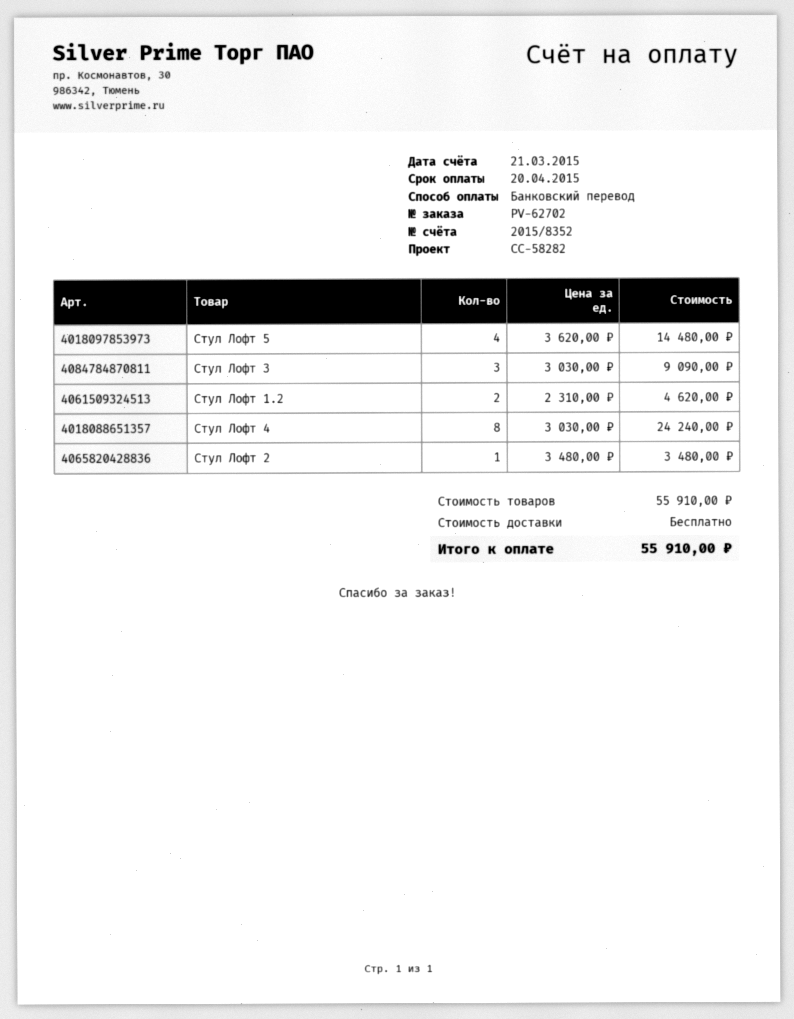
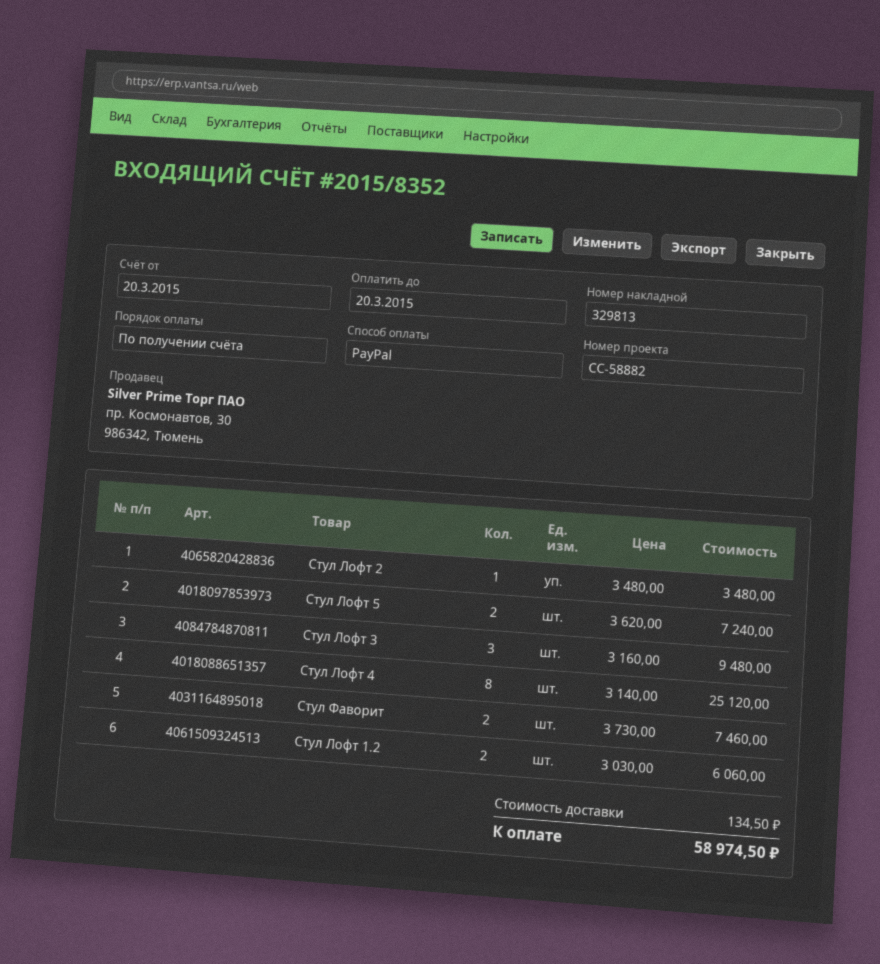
invoice date: 2015-03-21 -> 2015-03-20
due date: 2015-04-20 -> 2015-03-20
reference: CC-58282 -> CC-58882
payment method: bank transfer -> PayPal
Стул Лофт 5: 4 x 3620.00 = 14480.00 -> 2 x 3620.00 = 7240.00
Стул Лофт 3: 3 x 3030.00 = 9090.00 -> 3 x 3160.00 = 9480.00
Стул Лофт 1.2: 2 x 2310.00 = 4620.00 -> 2 x 3030.00 = 6060.00
Стул Лофт 4: 8 x 3030.00 = 24240.00 -> 8 x 3140.00 = 25120.00
Стул Фаворит: none -> 2 x 3730.00 = 7460.00
shipping: 0.00 -> 134.50
total: 55910.00 -> 58974.50

